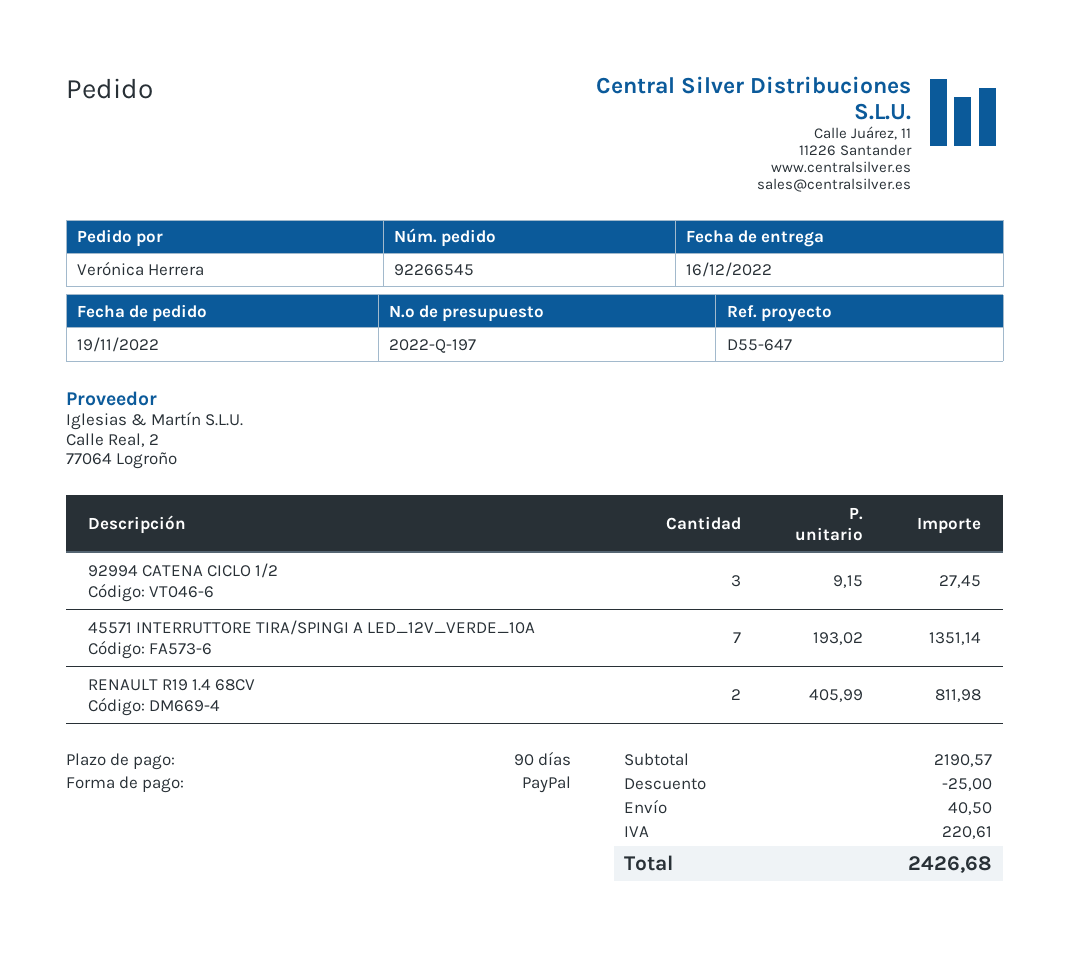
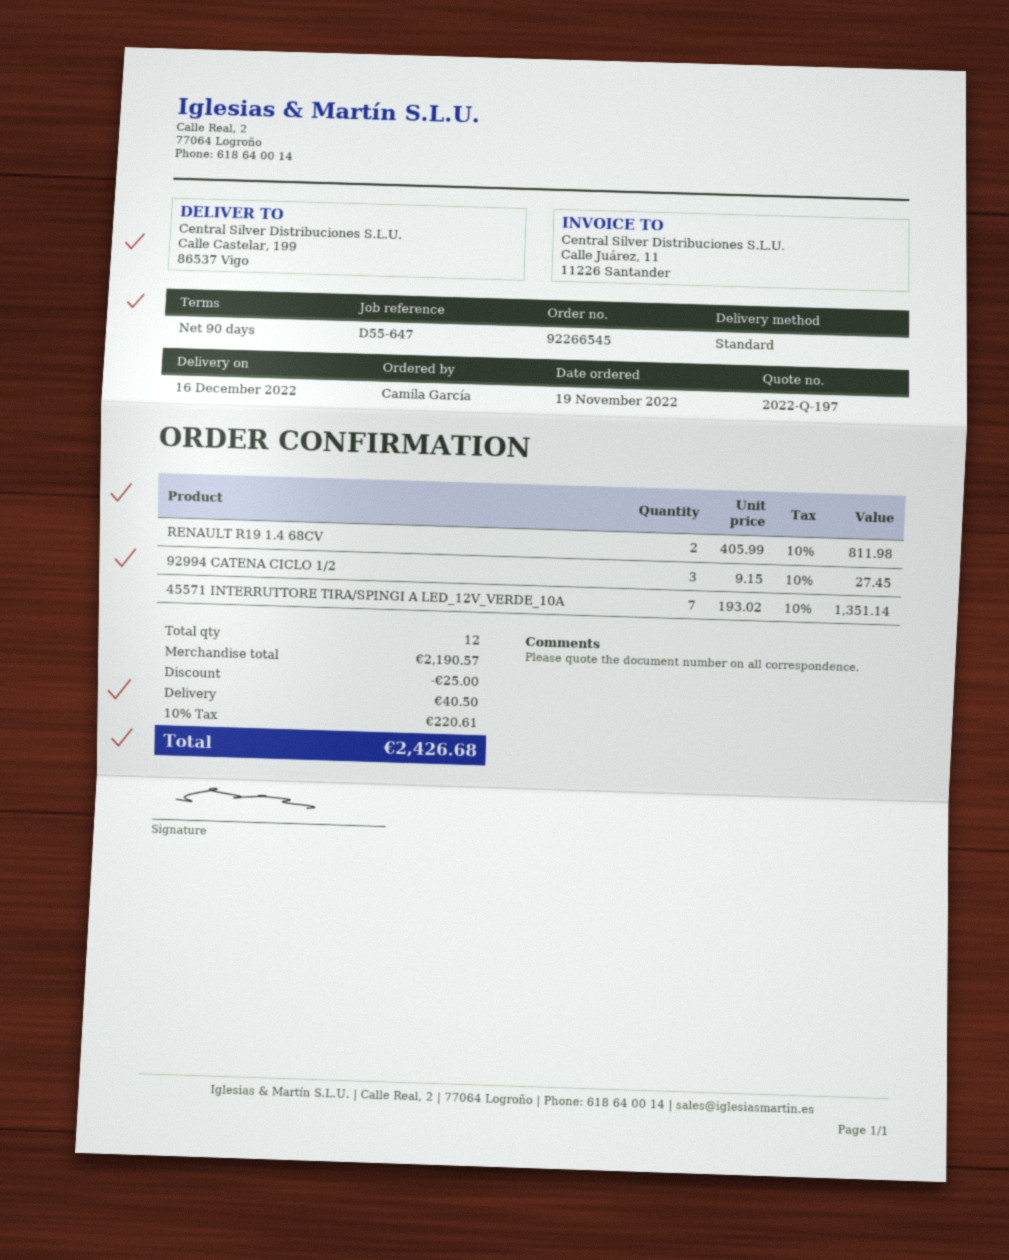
ordered by: Verónica Herrera -> Camila García

